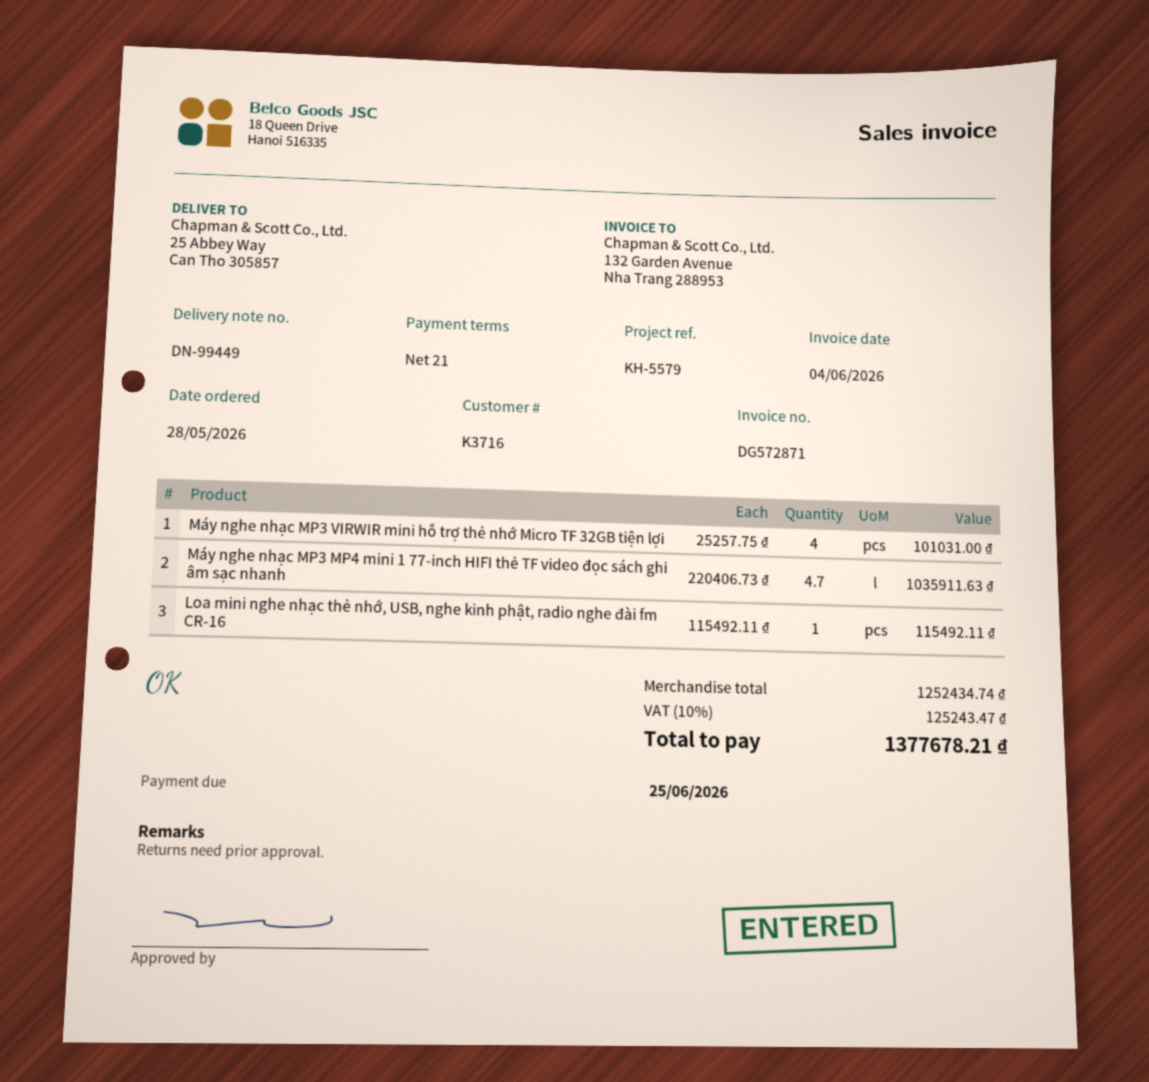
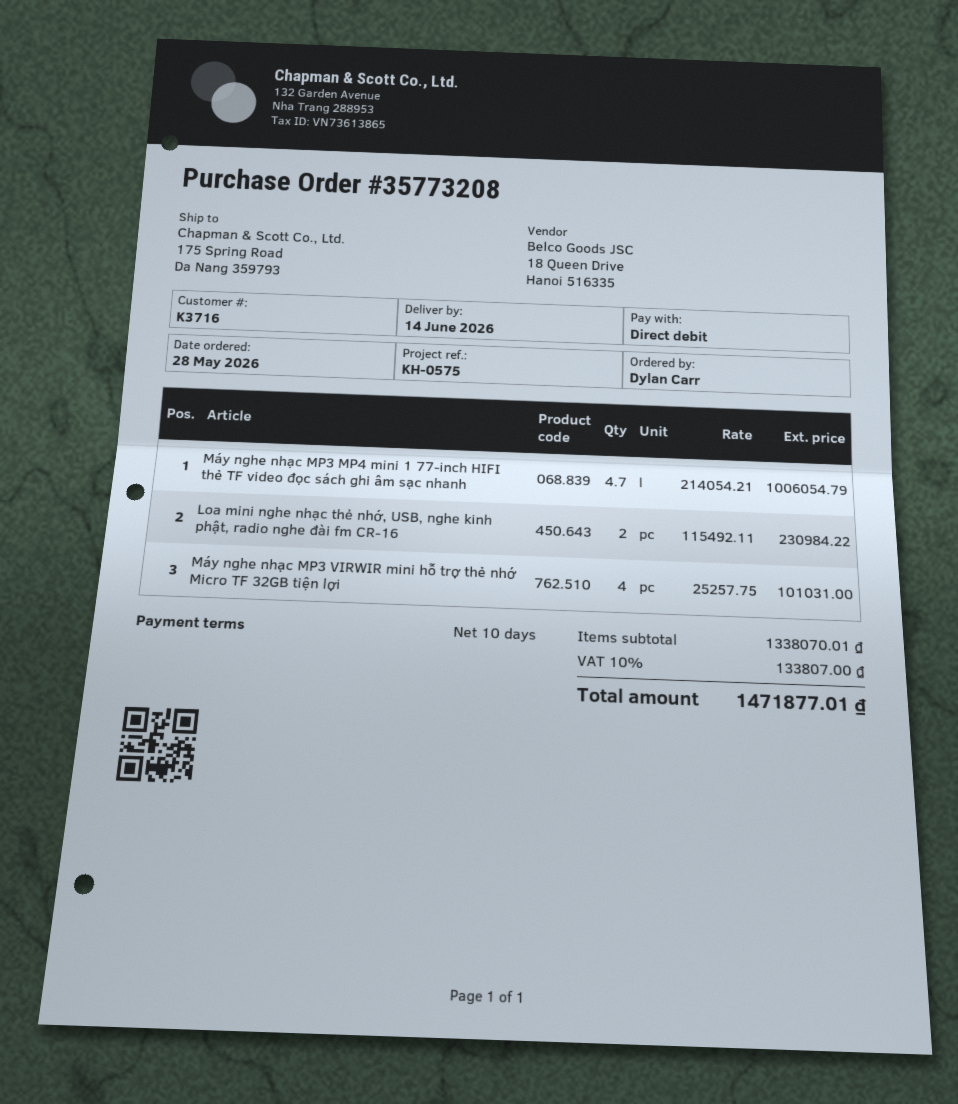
payment terms: 21 days -> 10 days
reference: KH-5579 -> KH-0575
ship to: 25 Abbey Way, Can Tho 305857 -> 175 Spring Road, Da Nang 359793
Máy nghe nhạc MP3 MP4 mini 1 77-inch HIFI thẻ TF video đọc sách ghi âm sạc nhanh: 4.7 x 220406.73 = 1035911.63 -> 4.7 x 214054.21 = 1006054.79
Loa mini nghe nhạc thẻ nhớ, USB, nghe kinh phật, radio nghe đài fm CR-16: 1 x 115492.11 = 115492.11 -> 2 x 115492.11 = 230984.22
subtotal: 1252434.74 -> 1338070.01
tax: 10% = 125243.47 -> 10% = 133807.00
total: 1377678.21 -> 1471877.01

